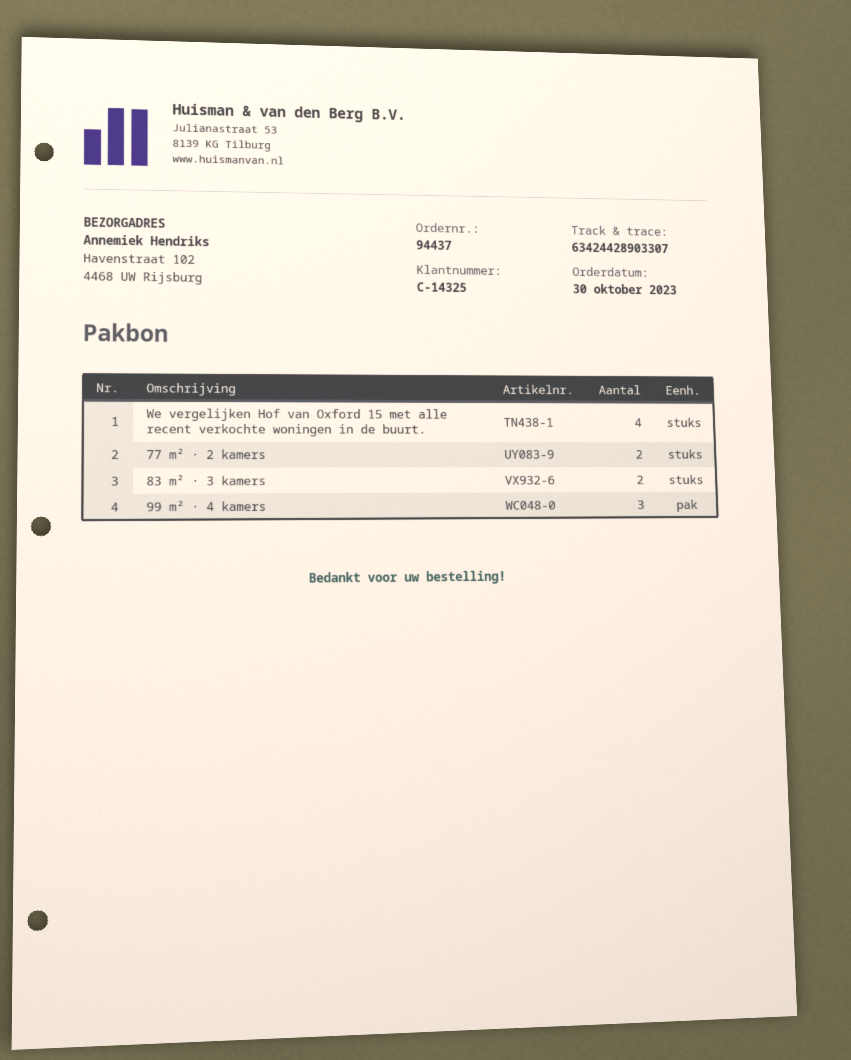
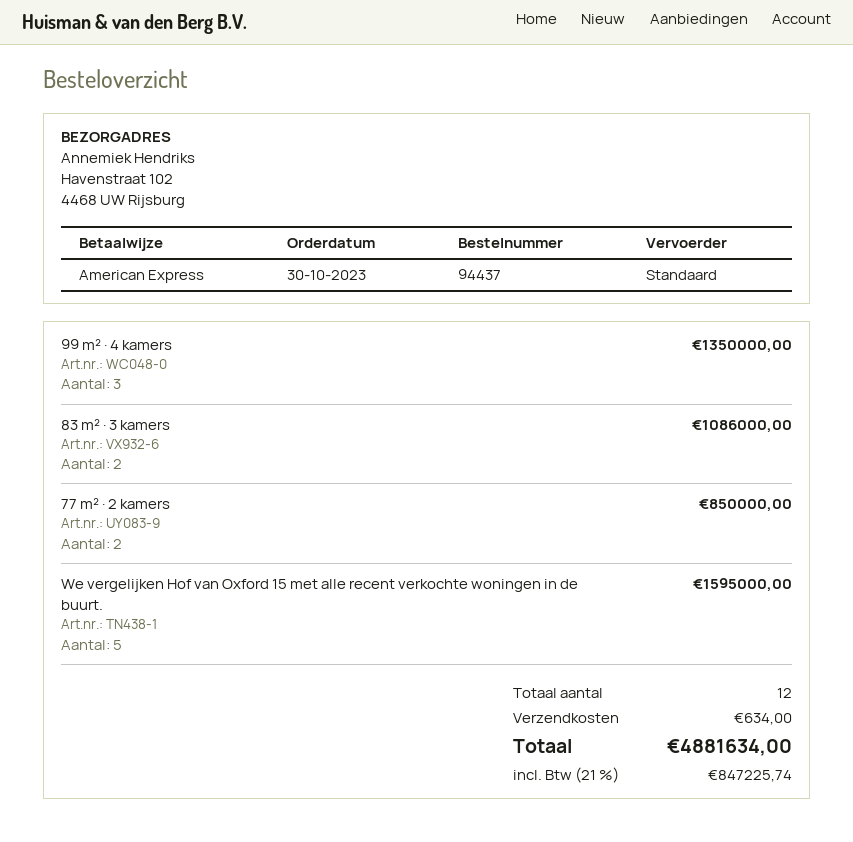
We vergelijken Hof van Oxford 15 met alle recent verkochte woningen in de buurt.: 4 -> 5

